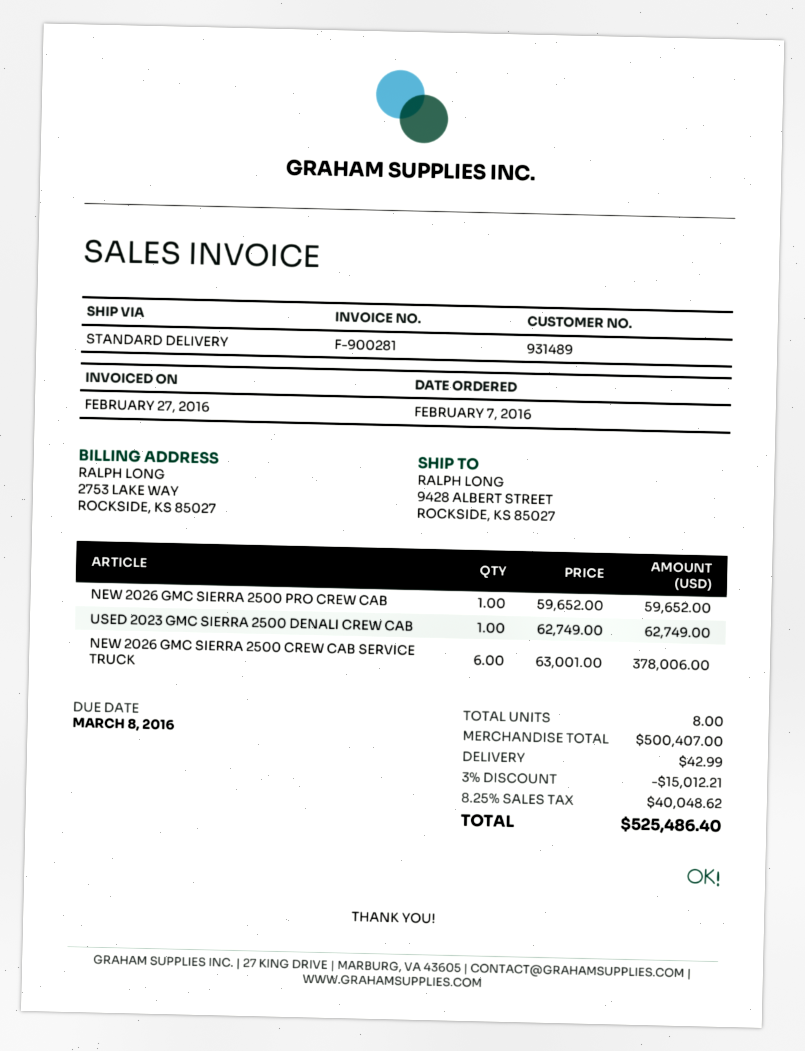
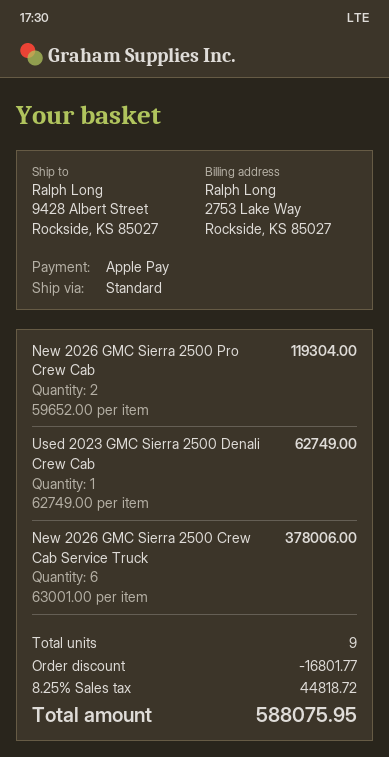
NEW 2026 GMC SIERRA 2500 PRO CREW CAB: 1 x 59652.00 = 59652.00 -> 2 x 59652.00 = 119304.00
total quantity: 8 -> 9
discount: 15012.21 -> 16801.77
shipping: 42.99 -> none
tax: 8.25% = 40048.62 -> 8.25% = 44818.72
total: 525486.40 -> 588075.95

